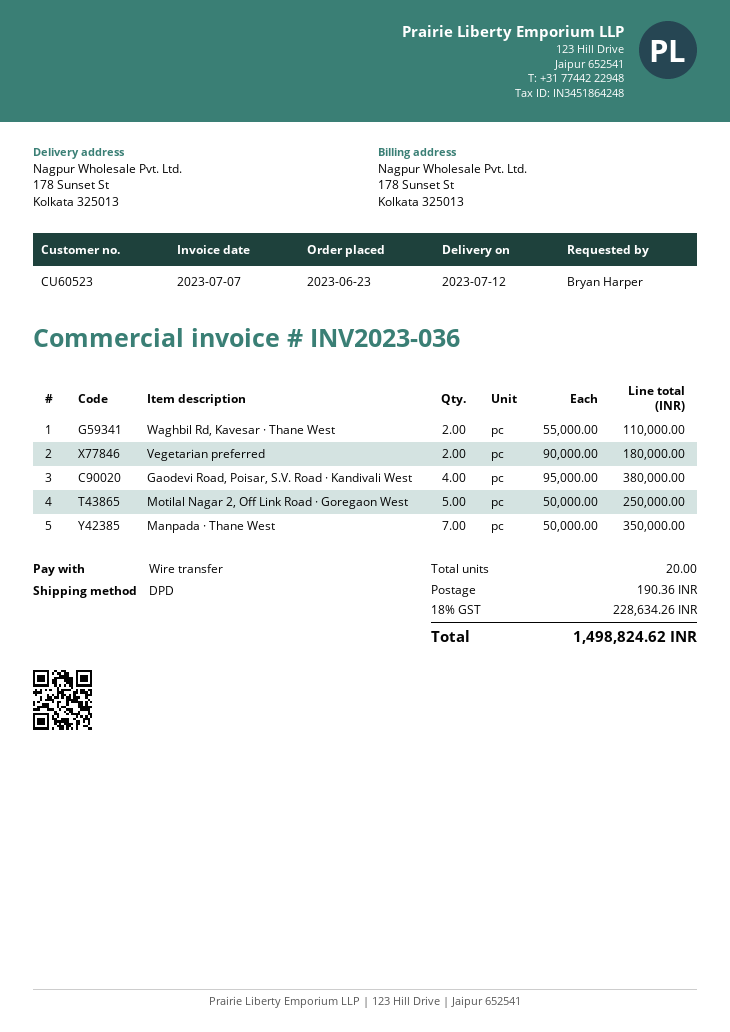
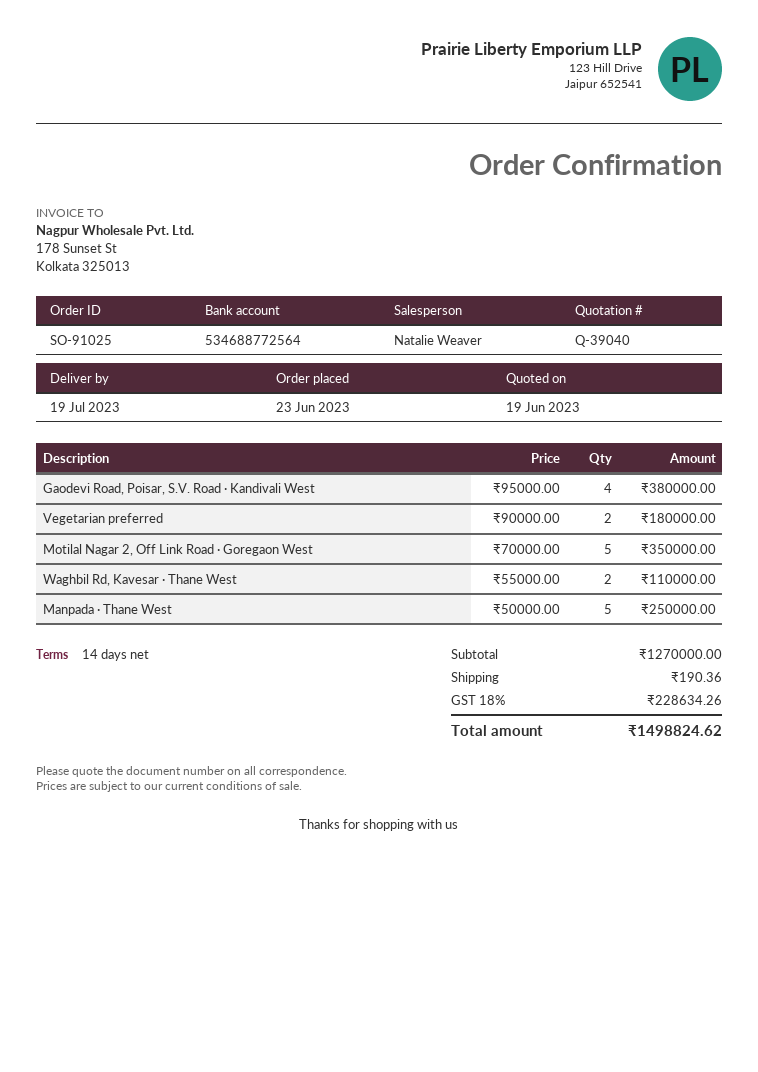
delivery date: 2023-07-12 -> 2023-07-19
Motilal Nagar 2, Off Link Road · Goregaon West: 5 x 50000.00 = 250000.00 -> 5 x 70000.00 = 350000.00
Manpada · Thane West: 7 x 50000.00 = 350000.00 -> 5 x 50000.00 = 250000.00

